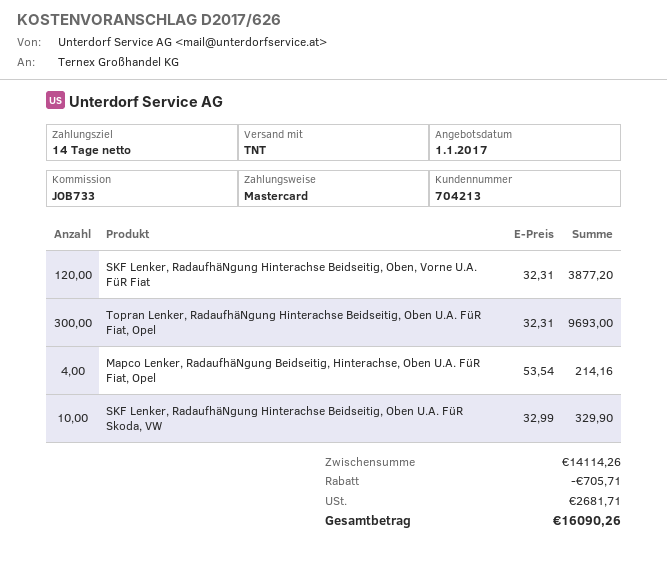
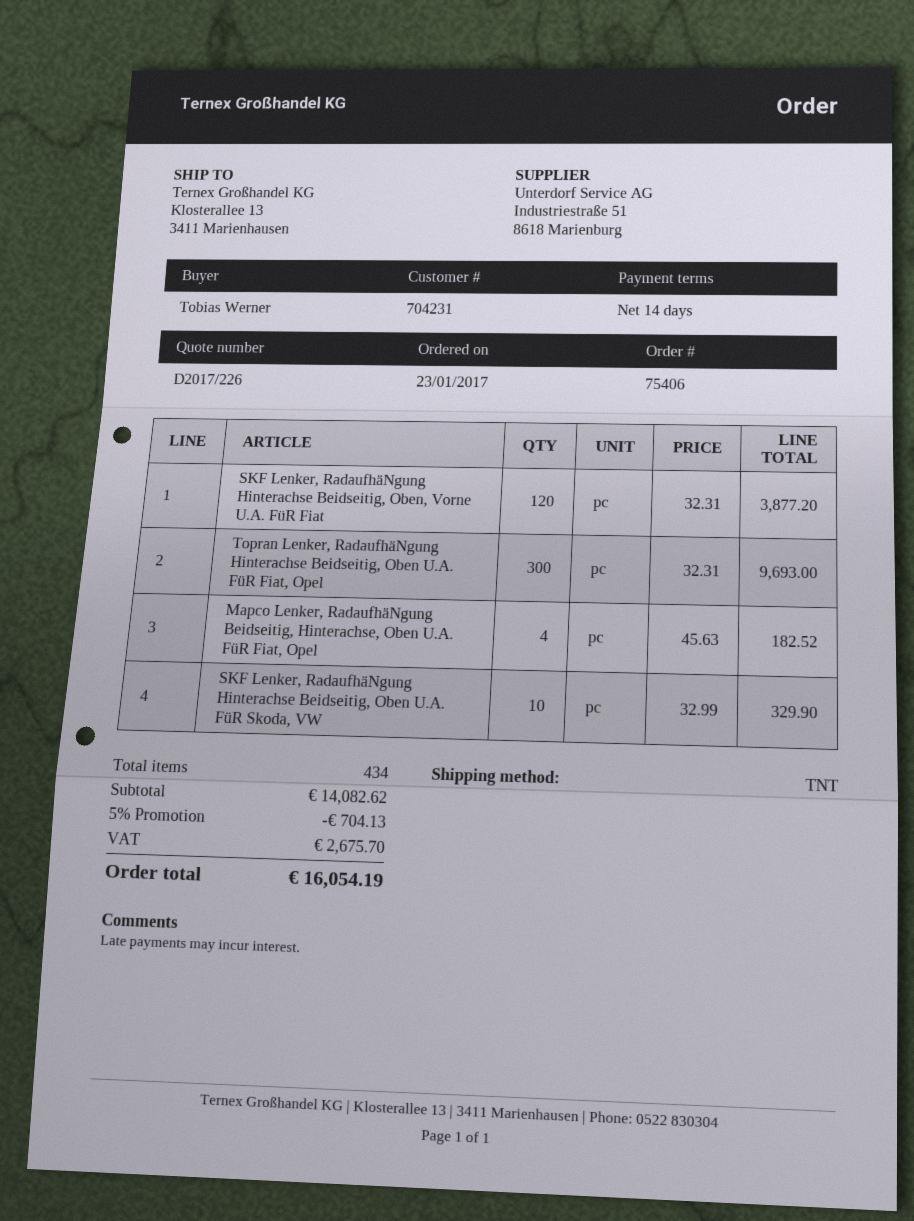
quote number: D2017/626 -> D2017/226
customer number: 704213 -> 704231
Mapco Lenker, RadaufhäNgung Beidseitig, Hinterachse, Oben U.A. FüR Fiat, Opel: 4 x 53.54 = 214.16 -> 4 x 45.63 = 182.52
subtotal: 14114.26 -> 14082.62
discount: 705.71 -> 704.13
tax: 2681.71 -> 2675.70
total: 16090.26 -> 16054.19

